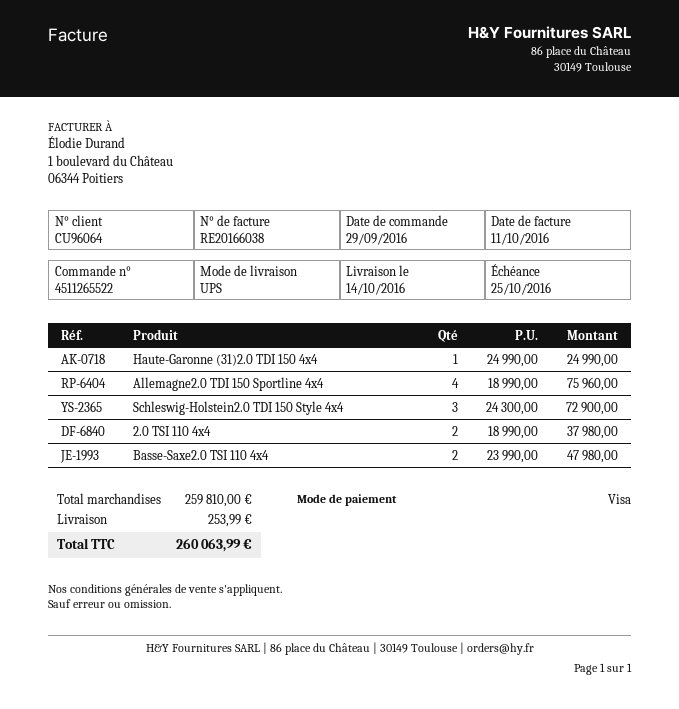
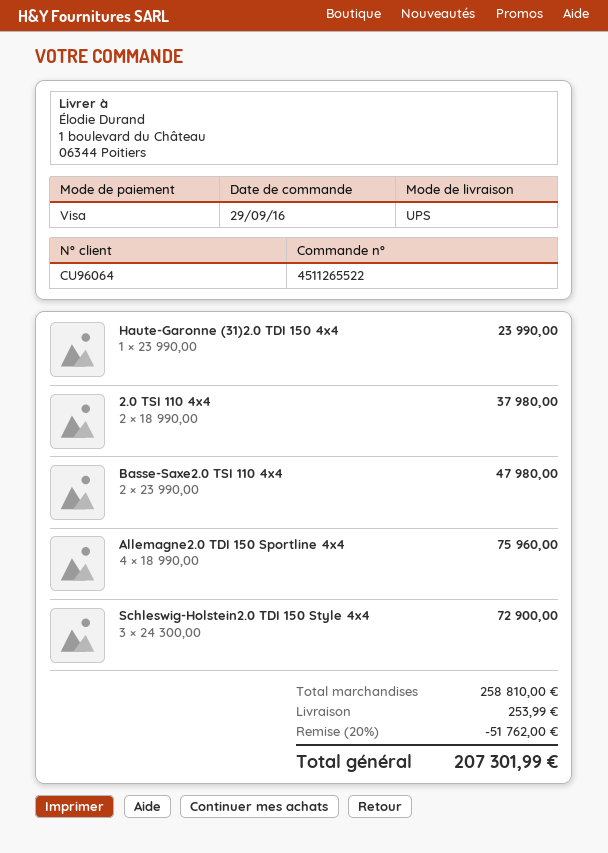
Haute-Garonne (31)2.0 TDI 150 4x4: 1 x 24990.00 = 24990.00 -> 1 x 23990.00 = 23990.00
subtotal: 259810.00 -> 258810.00
discount: none -> 20% = 51762.00
total: 260063.99 -> 207301.99

